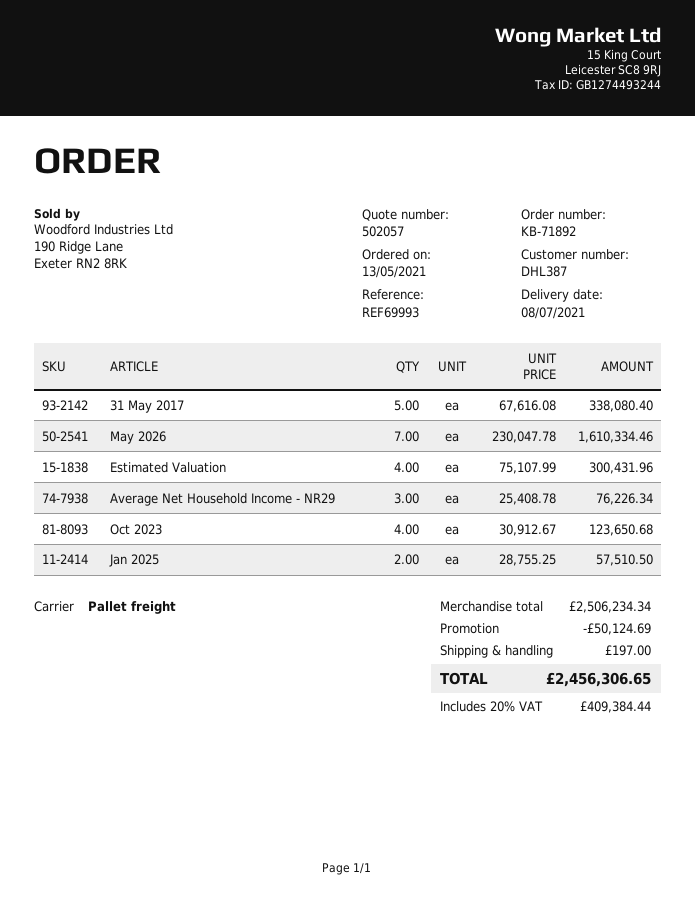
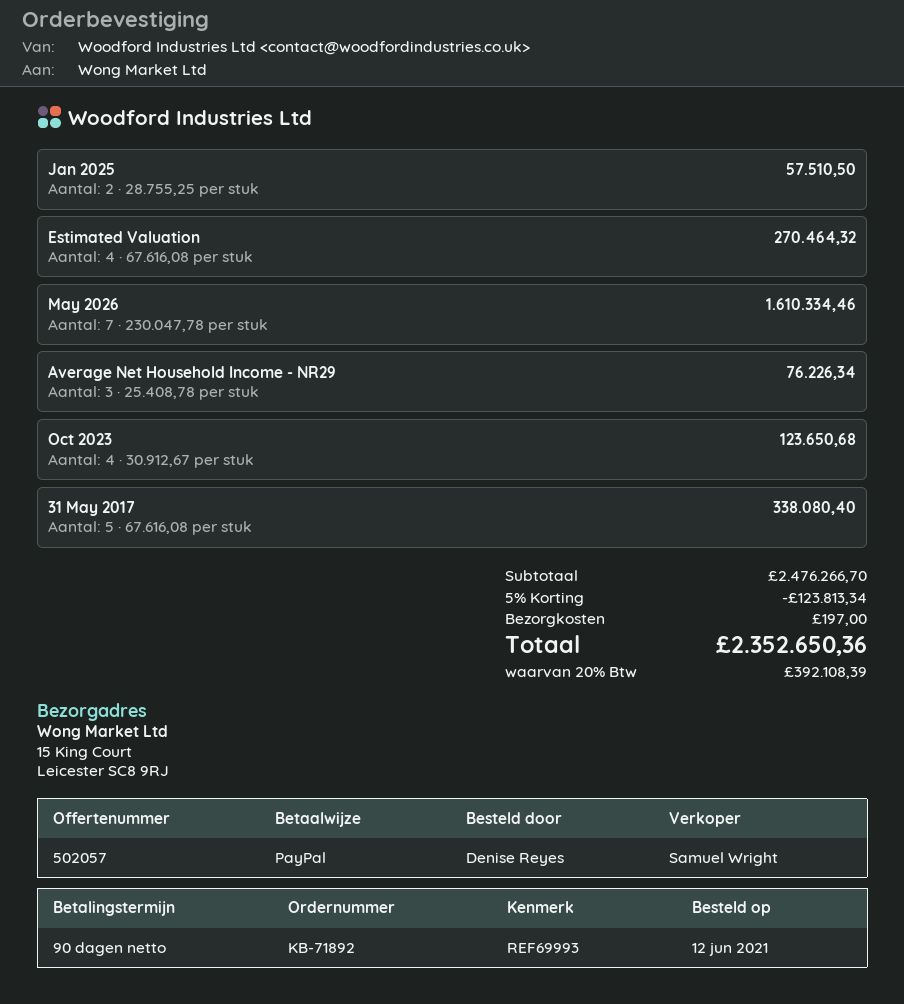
order date: 2021-05-13 -> 2021-06-12
Estimated Valuation: 4 x 75107.99 = 300431.96 -> 4 x 67616.08 = 270464.32
subtotal: 2506234.34 -> 2476266.70
discount: 50124.69 -> 123813.34
tax: 20% = 409384.44 -> 20% = 392108.39
total: 2456306.65 -> 2352650.36

